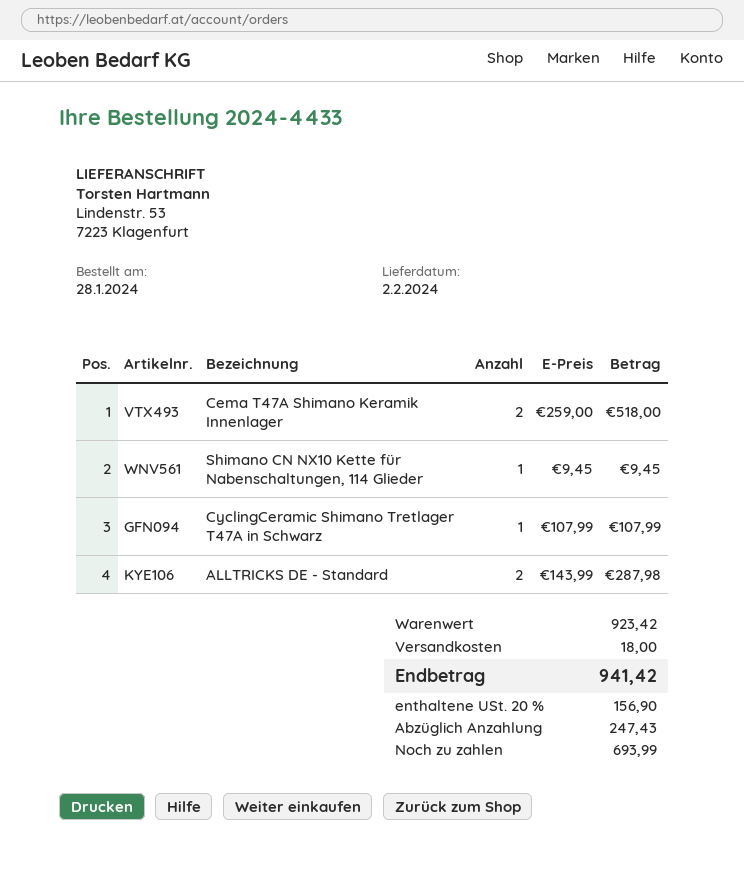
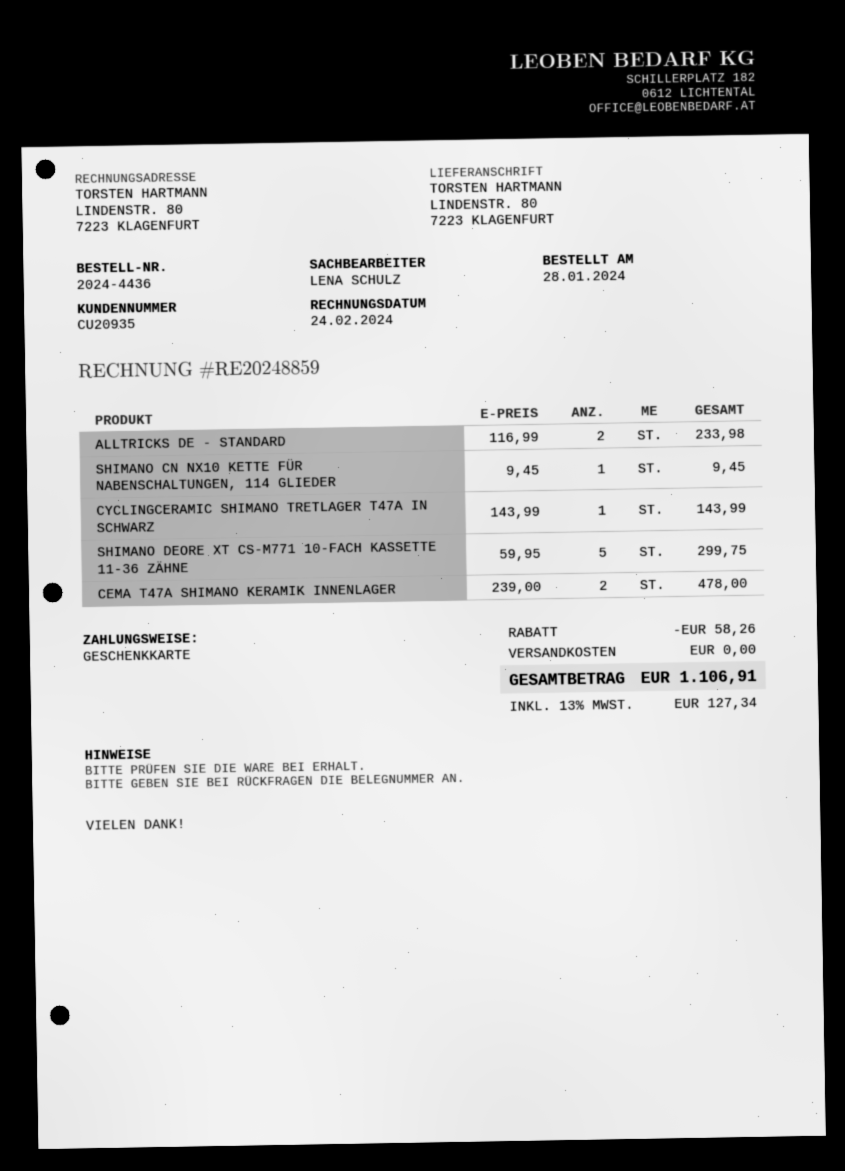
order number: 2024-4433 -> 2024-4436
ship to: Lindenstr. 53, 7223 Klagenfurt -> LINDENSTR. 80, 7223 KLAGENFURT
Cema T47A Shimano Keramik Innenlager: 2 x 259.00 = 518.00 -> 2 x 239.00 = 478.00
CyclingCeramic Shimano Tretlager T47A in Schwarz: 1 x 107.99 = 107.99 -> 1 x 143.99 = 143.99
ALLTRICKS DE - Standard: 2 x 143.99 = 287.98 -> 2 x 116.99 = 233.98
SHIMANO DEORE XT CS-M771 10-FACH KASSETTE 11-36 ZÄHNE: none -> 5 x 59.95 = 299.75
discount: none -> 58.26
shipping: 18.00 -> 0.00
tax: 20% = 156.90 -> 13% = 127.34
total: 941.42 -> 1106.91

